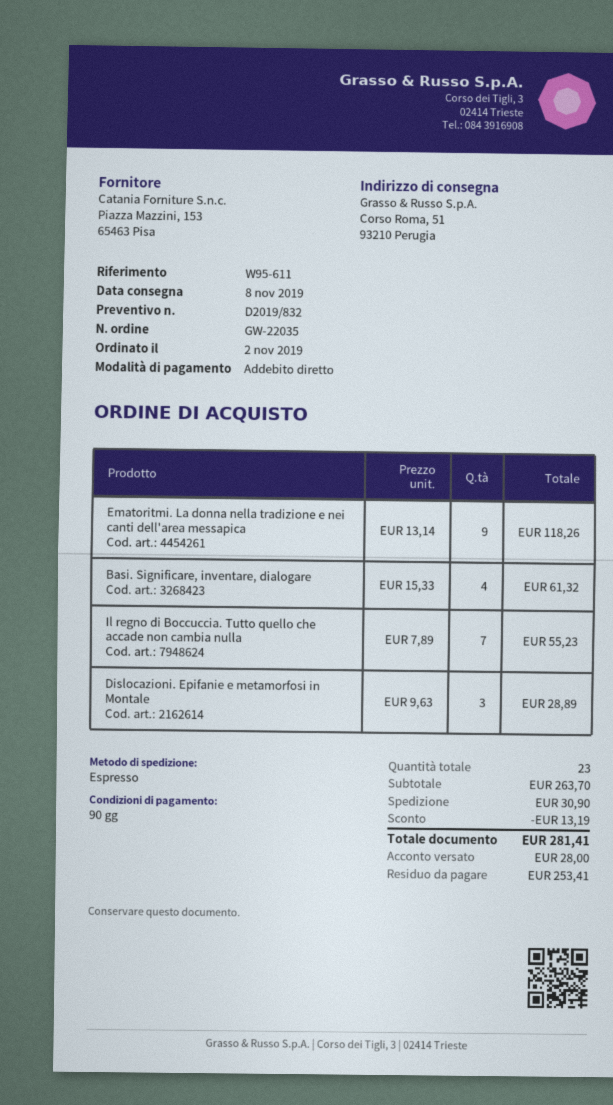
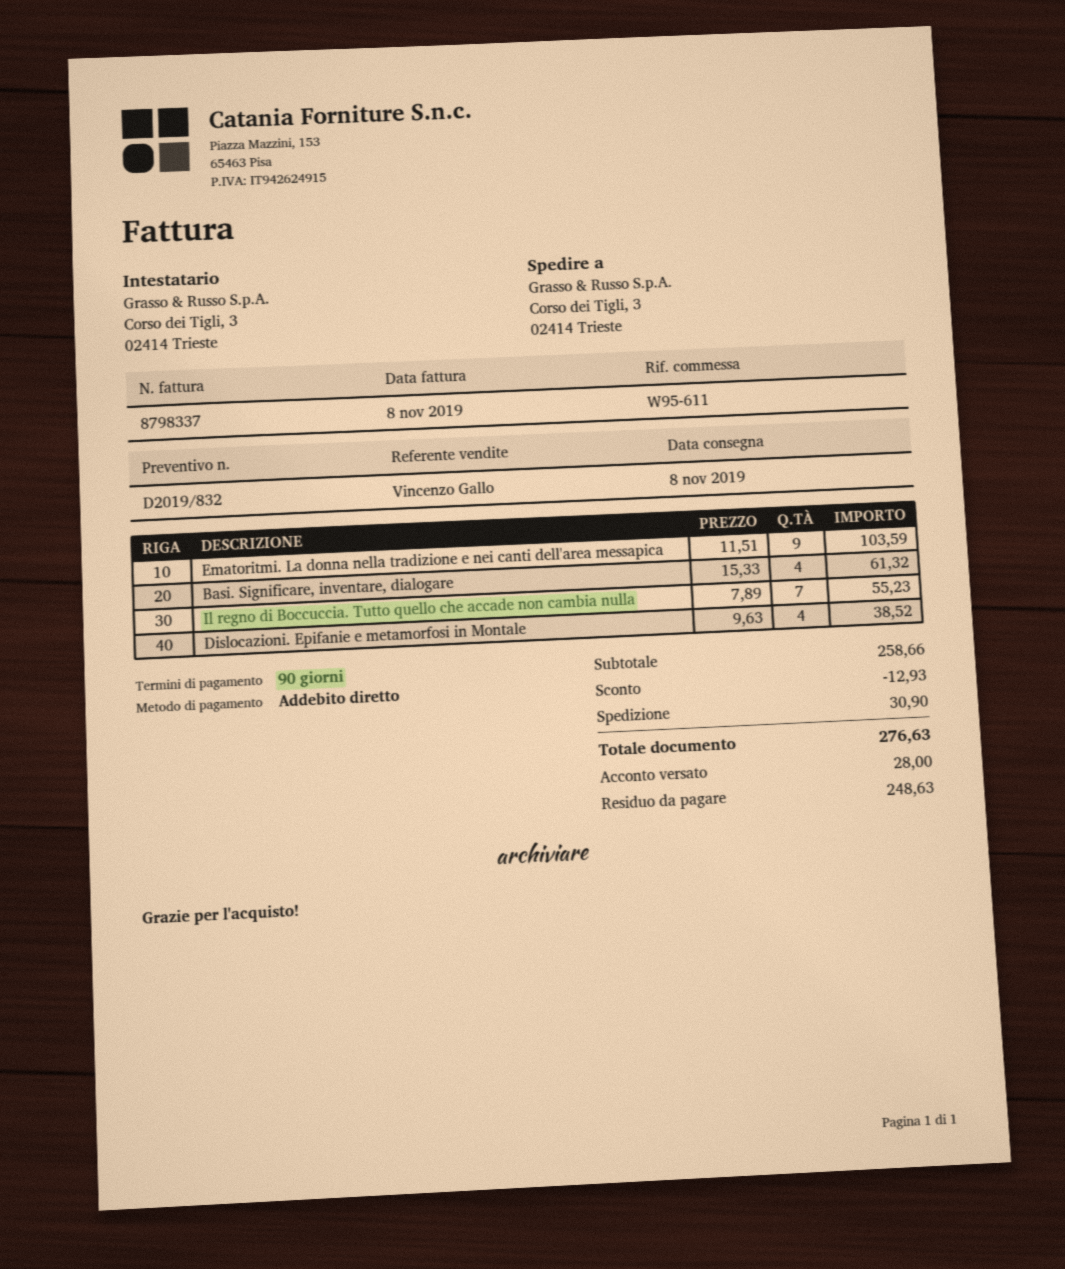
ship to: Corso Roma, 51, 93210 Perugia -> Corso dei Tigli, 3, 02414 Trieste
Ematoritmi. La donna nella tradizione e nei canti dell'area messapica: 9 x 13.14 = 118.26 -> 9 x 11.51 = 103.59
Dislocazioni. Epifanie e metamorfosi in Montale: 3 x 9.63 = 28.89 -> 4 x 9.63 = 38.52
subtotal: 263.70 -> 258.66
discount: 13.19 -> 12.93
total: 281.41 -> 276.63
balance: 253.41 -> 248.63

